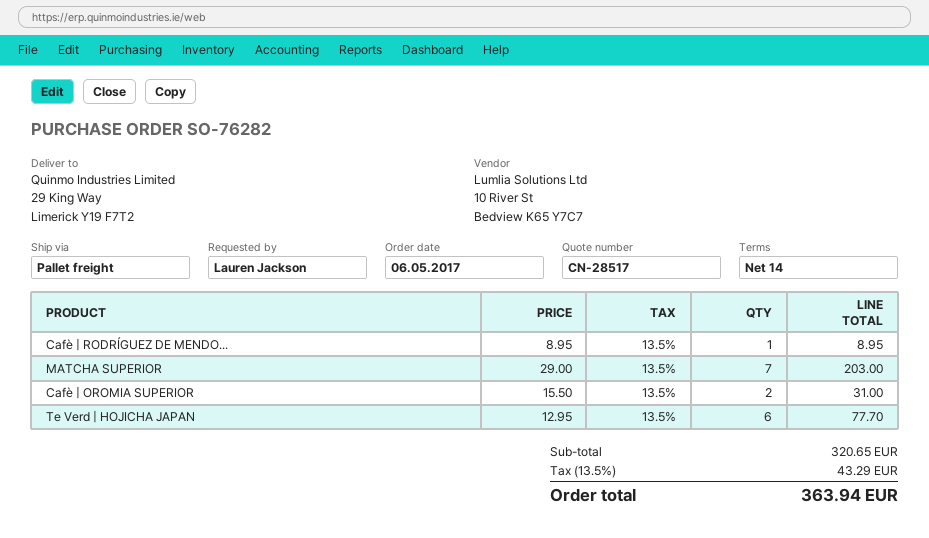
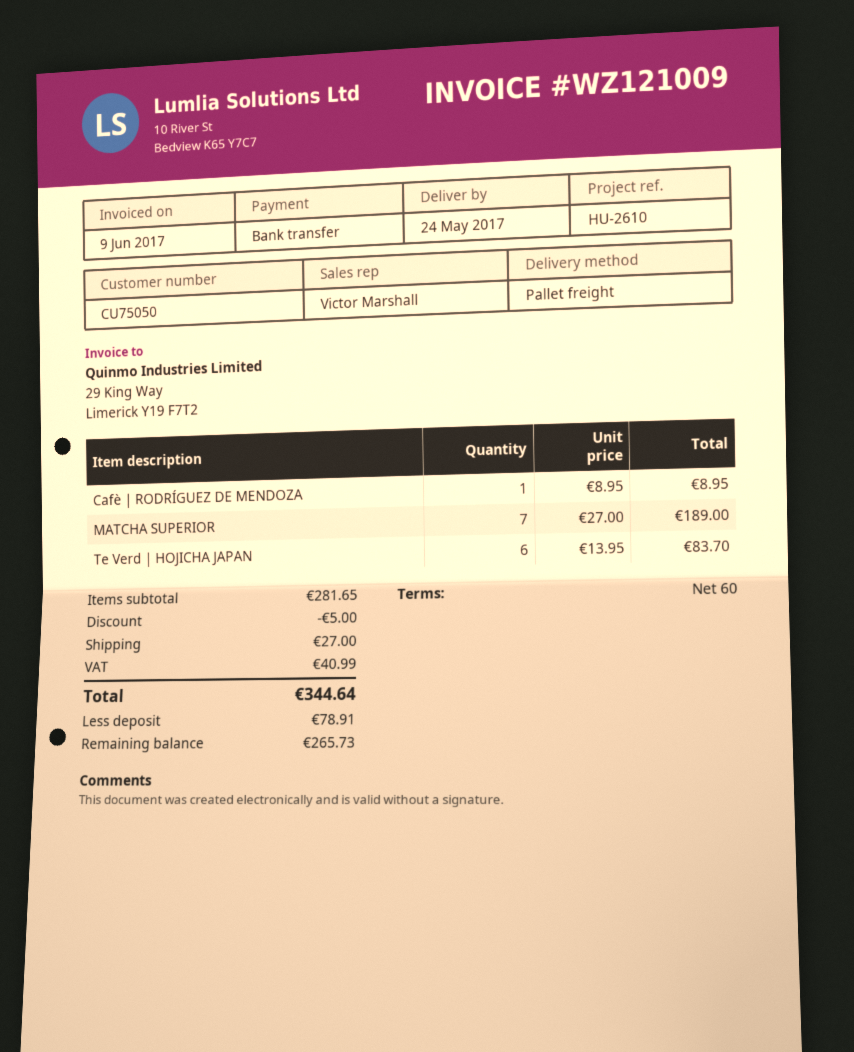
payment terms: 14 days -> 60 days
MATCHA SUPERIOR: 7 x 29.00 = 203.00 -> 7 x 27.00 = 189.00
Cafè | OROMIA SUPERIOR: 2 x 15.50 = 31.00 -> none
Te Verd | HOJICHA JAPAN: 6 x 12.95 = 77.70 -> 6 x 13.95 = 83.70
subtotal: 320.65 -> 281.65
discount: none -> 5.00
shipping: none -> 27.00
tax: 43.29 -> 40.99
total: 363.94 -> 344.64

